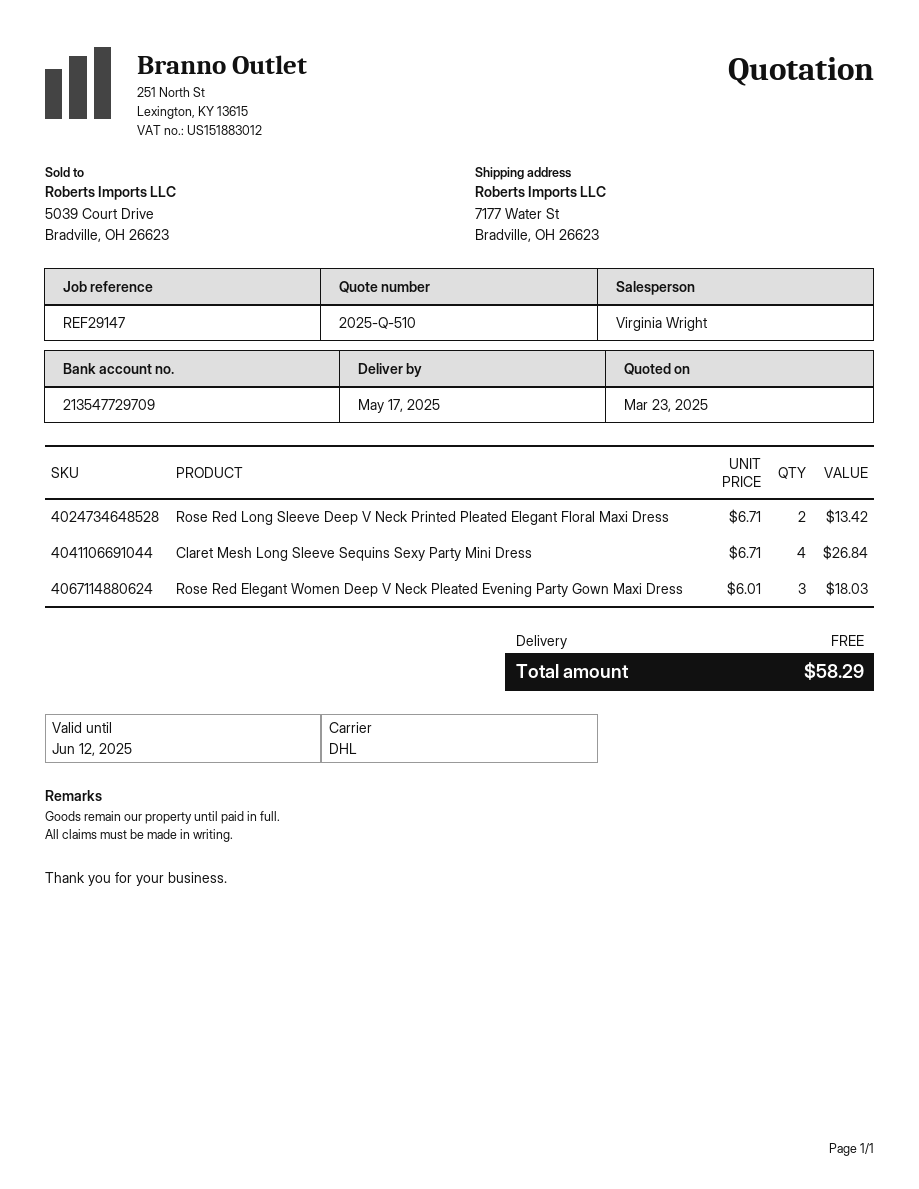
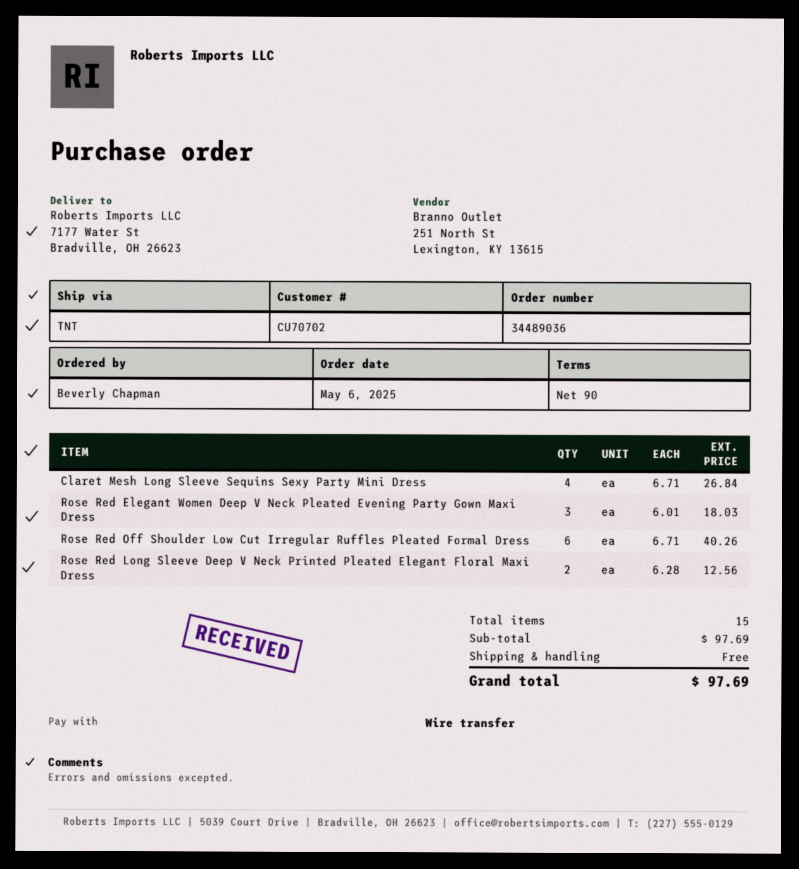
shipping method: DHL -> TNT
Rose Red Long Sleeve Deep V Neck Printed Pleated Elegant Floral Maxi Dress: 2 x 6.71 = 13.42 -> 2 x 6.28 = 12.56
Rose Red Off Shoulder Low Cut Irregular Ruffles Pleated Formal Dress: none -> 6 x 6.71 = 40.26
total: 58.29 -> 97.69

